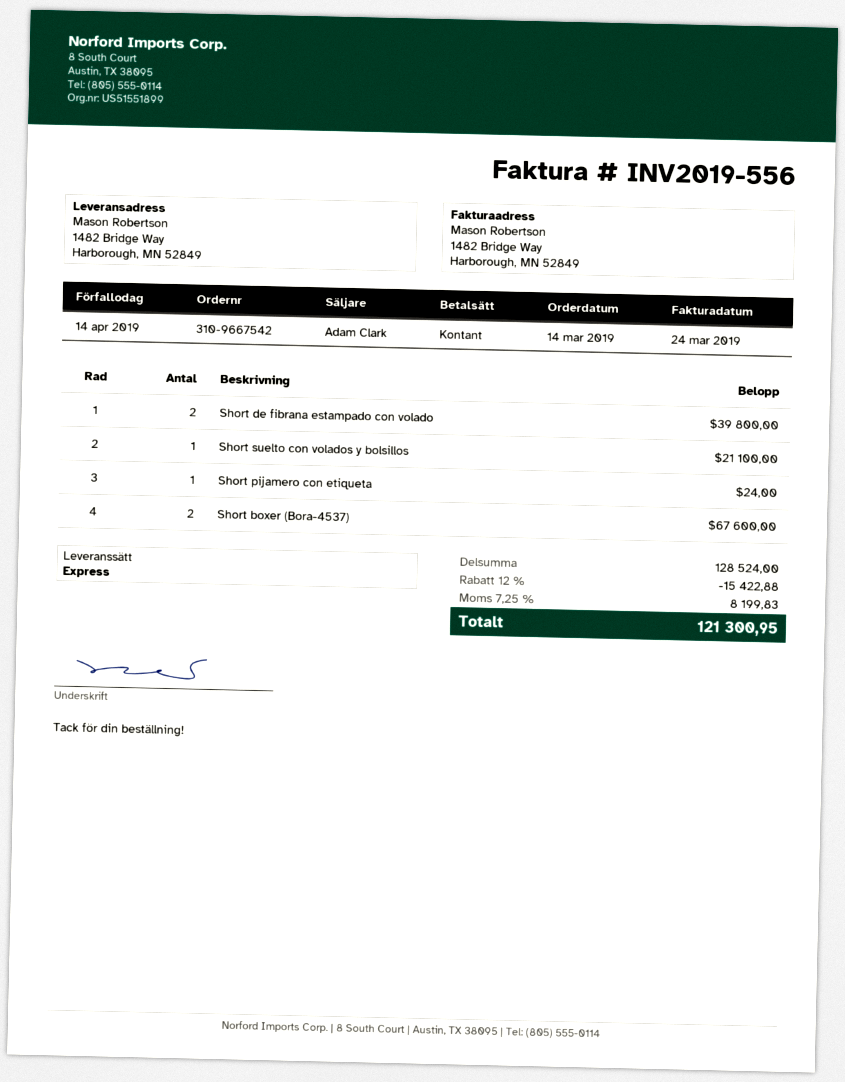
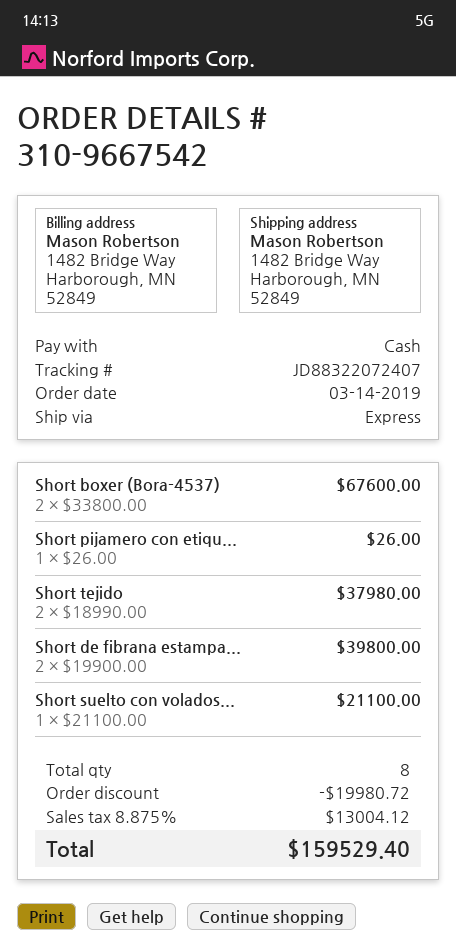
Short pijamero con etiqueta: 1 for 24.00 -> 1 for 26.00
Short tejido: none -> 2 for 37980.00
discount: 15422.88 -> 19980.72
tax: 7.25% = 8199.83 -> 8.875% = 13004.12
total: 121300.95 -> 159529.40

